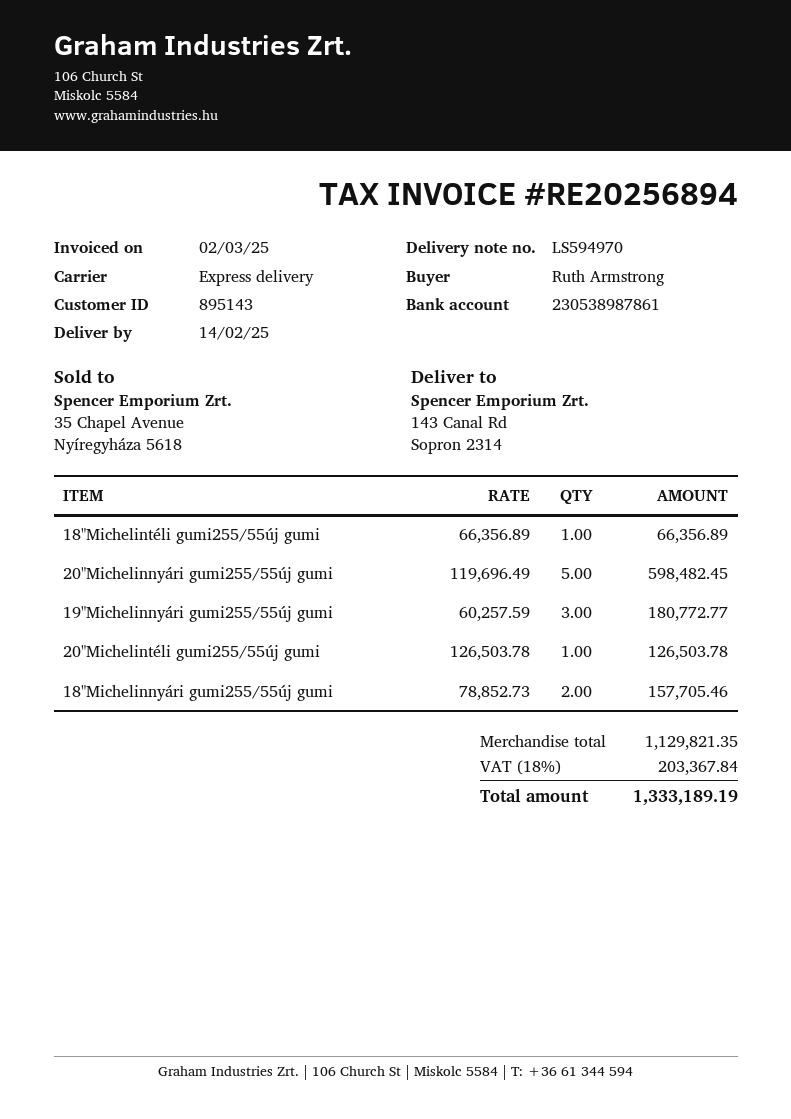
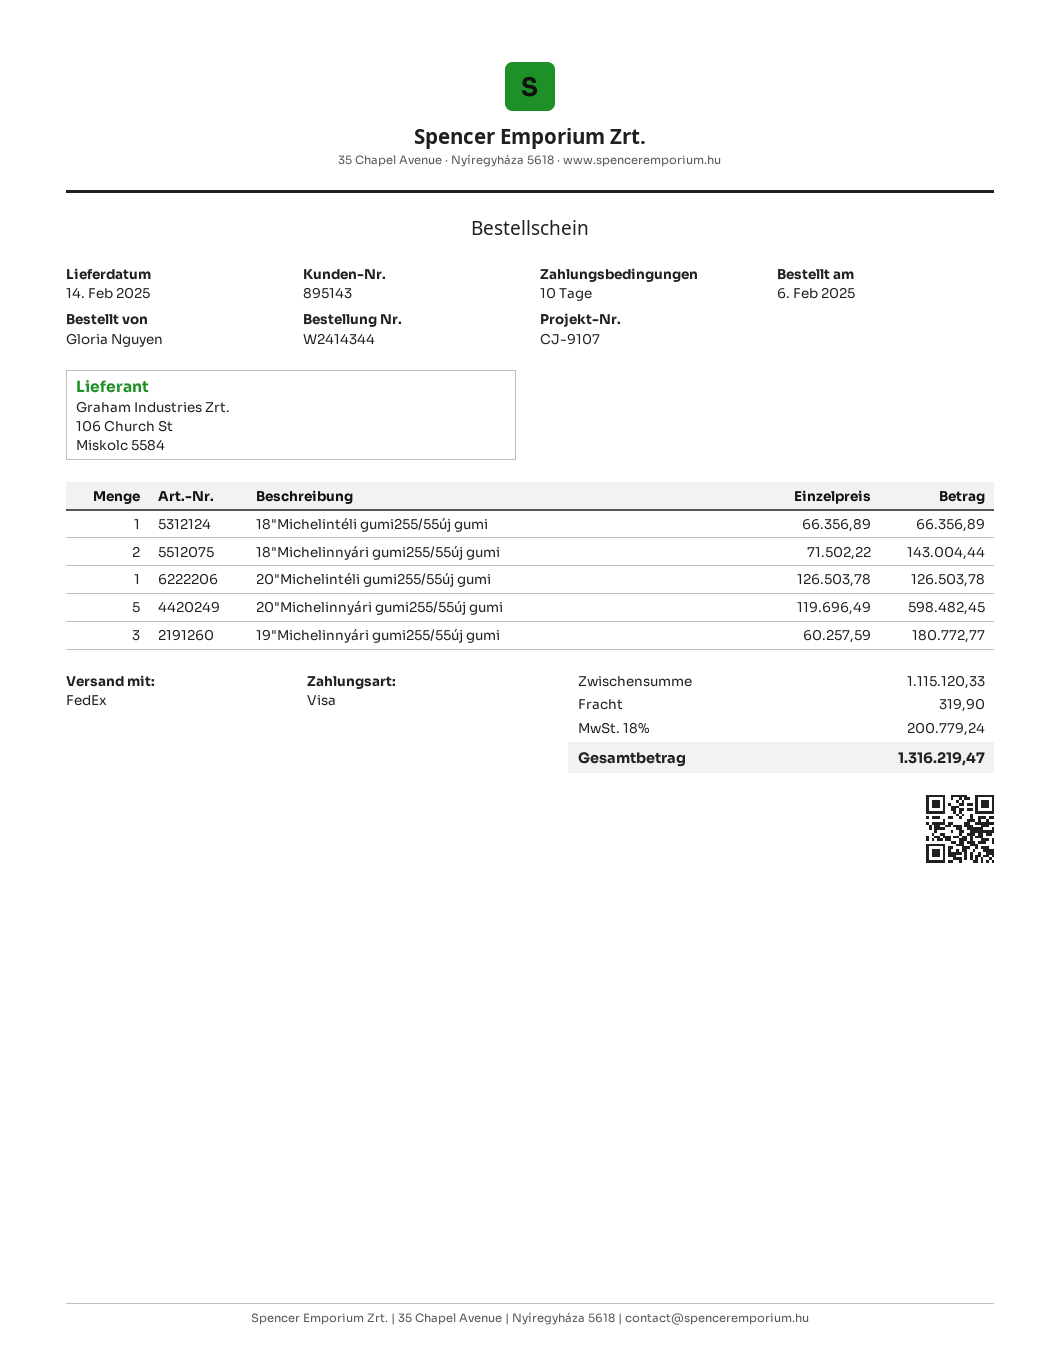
ordered by: Ruth Armstrong -> Gloria Nguyen
shipping method: express -> FedEx
18"Michelinnyári gumi255/55új gumi: 2 x 78852.73 = 157705.46 -> 2 x 71502.22 = 143004.44
subtotal: 1129821.35 -> 1115120.33
shipping: none -> 319.90
tax: 18% = 203367.84 -> 18% = 200779.24
total: 1333189.19 -> 1316219.47

